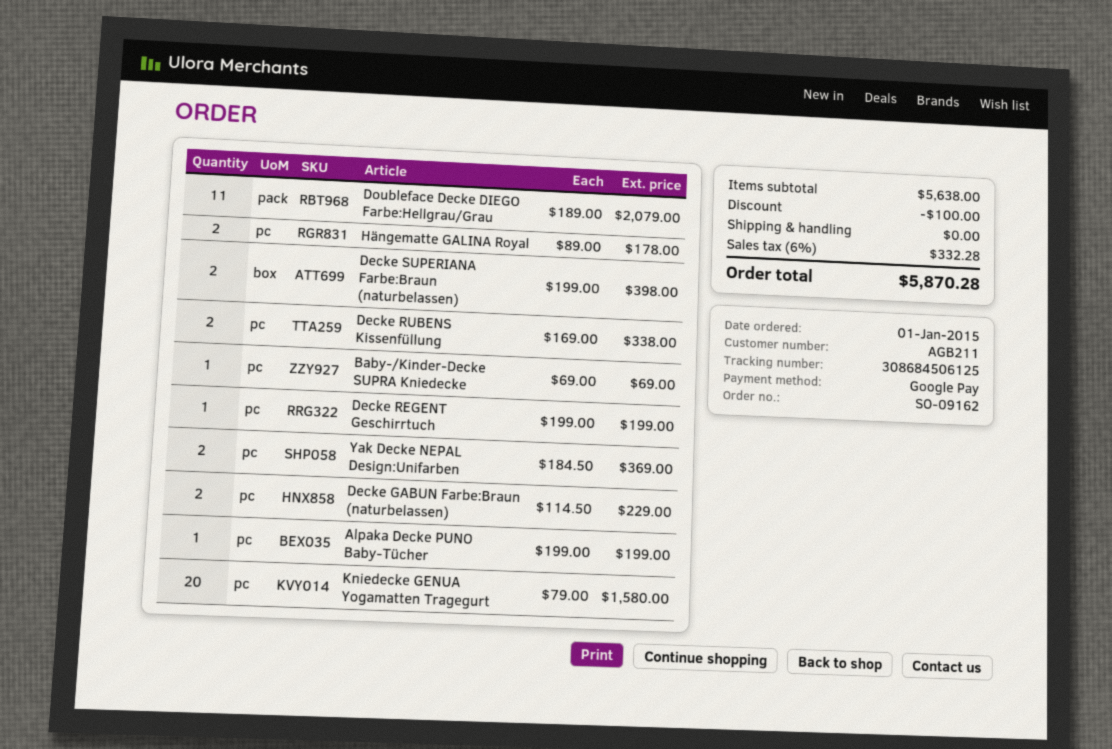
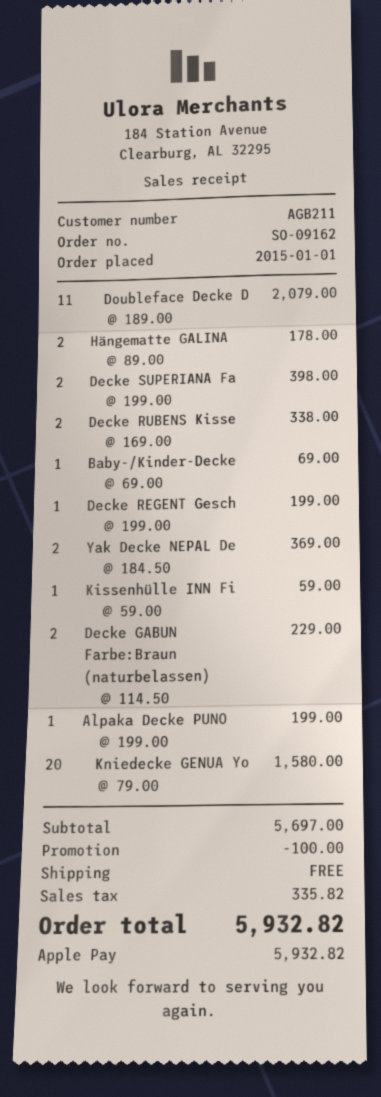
payment method: Google Pay -> Apple Pay
Kissenhülle INN Fi: none -> 1 x 59.00 = 59.00
subtotal: 5638.00 -> 5697.00
tax: 332.28 -> 335.82
total: 5870.28 -> 5932.82

